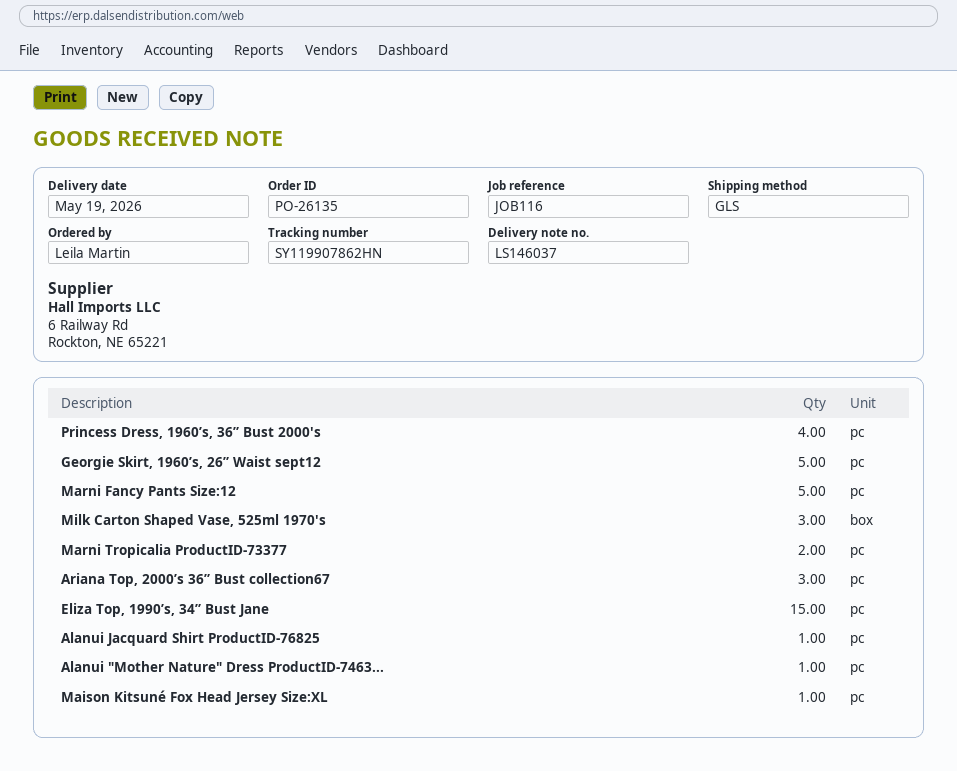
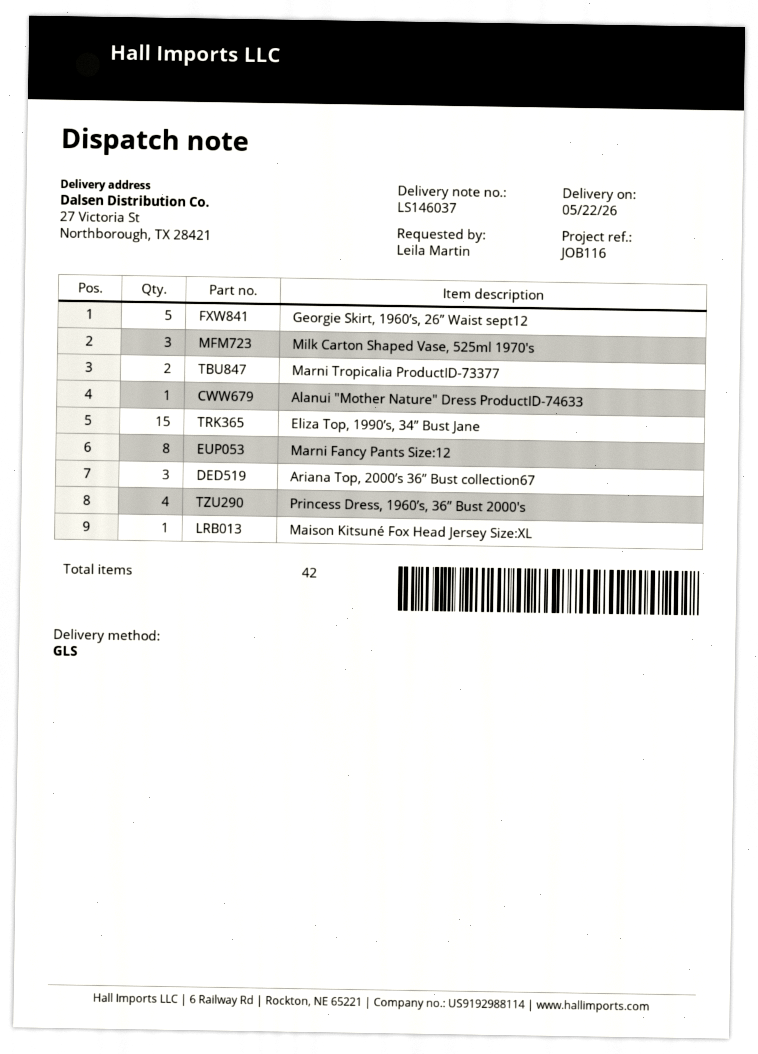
delivery date: 2026-05-19 -> 2026-05-22
Marni Fancy Pants Size:12: 5 -> 8
Alanui Jacquard Shirt ProductID-76825: 1 -> none

